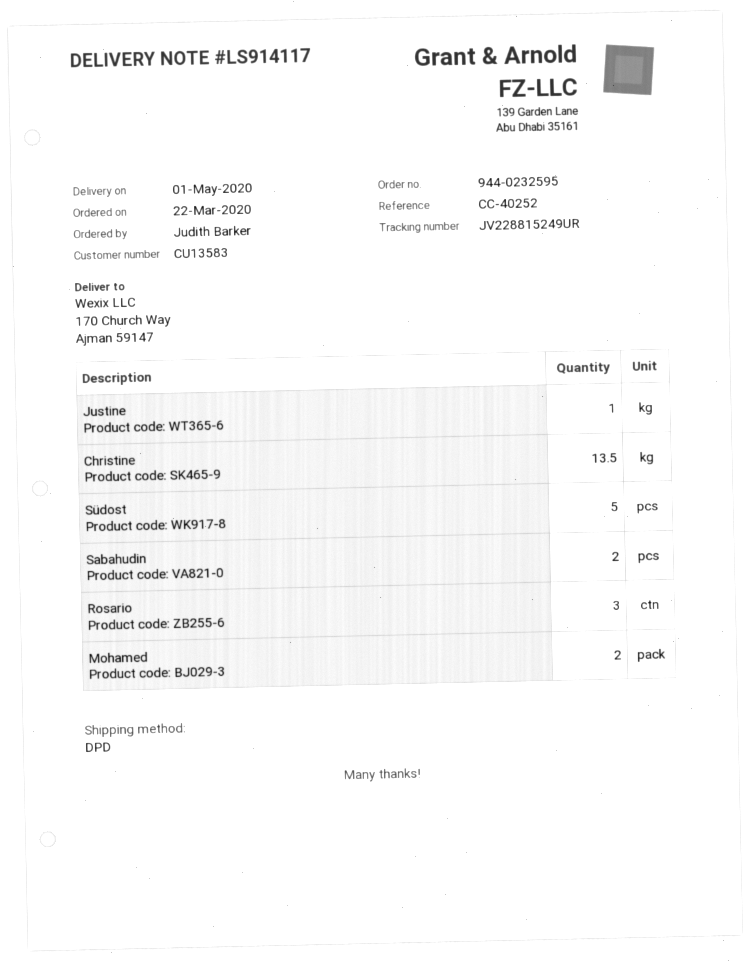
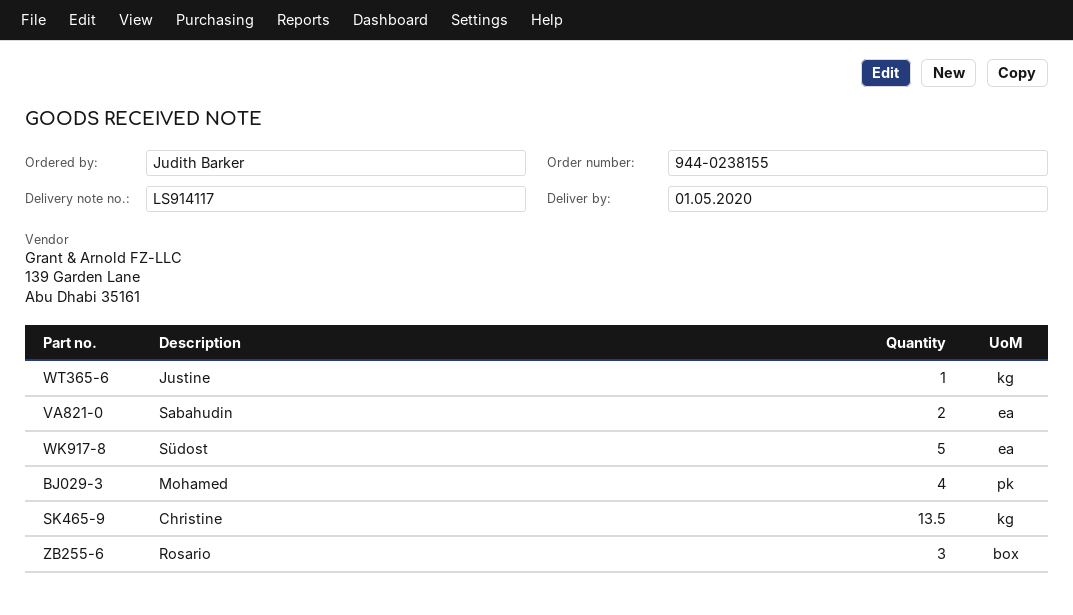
order number: 944-0232595 -> 944-0238155
Mohamed: 2 -> 4

